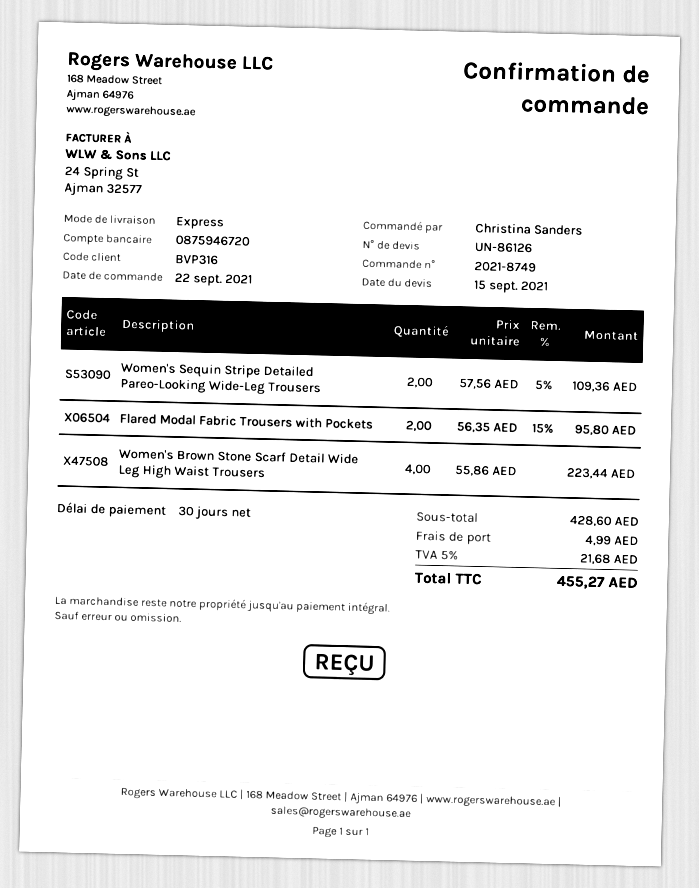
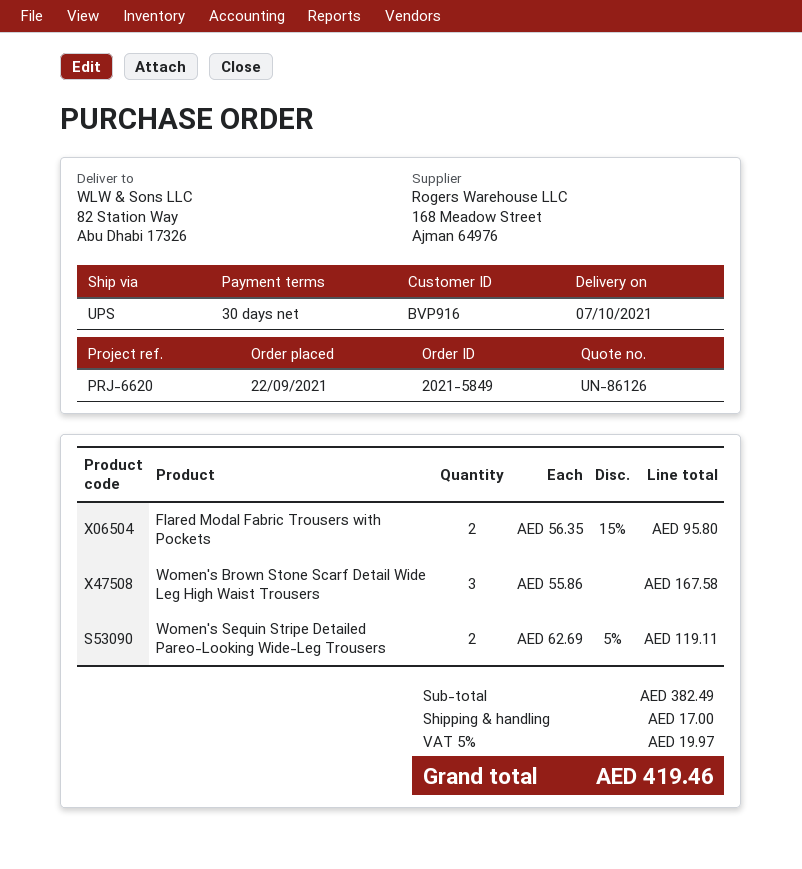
order number: 2021-8749 -> 2021-5849
customer number: BVP316 -> BVP916
shipping method: express -> UPS
Women's Sequin Stripe Detailed Pareo-Looking Wide-Leg Trousers: 2 x 57.56 - 5% = 109.36 -> 2 x 62.69 - 5% = 119.11
Women's Brown Stone Scarf Detail Wide Leg High Waist Trousers: 4 x 55.86 = 223.44 -> 3 x 55.86 = 167.58
subtotal: 428.60 -> 382.49
shipping: 4.99 -> 17.00
tax: 5% = 21.68 -> 5% = 19.97
total: 455.27 -> 419.46

